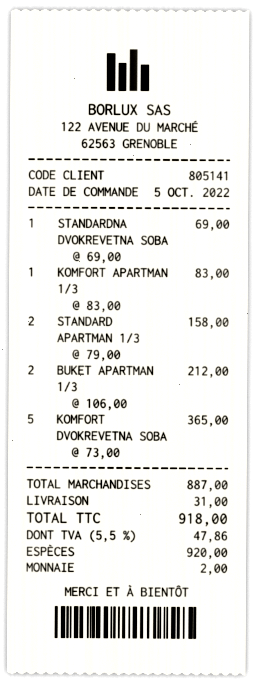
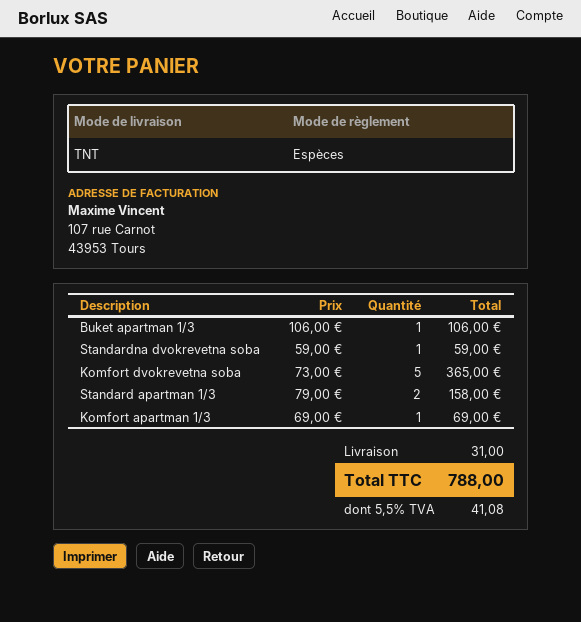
STANDARDNA DVOKREVETNA SOBA: 1 x 69.00 = 69.00 -> 1 x 59.00 = 59.00
KOMFORT APARTMAN 1/3: 1 x 83.00 = 83.00 -> 1 x 69.00 = 69.00
BUKET APARTMAN 1/3: 2 x 106.00 = 212.00 -> 1 x 106.00 = 106.00
tax: 5.5% = 47.86 -> 5.5% = 41.08
total: 918.00 -> 788.00

